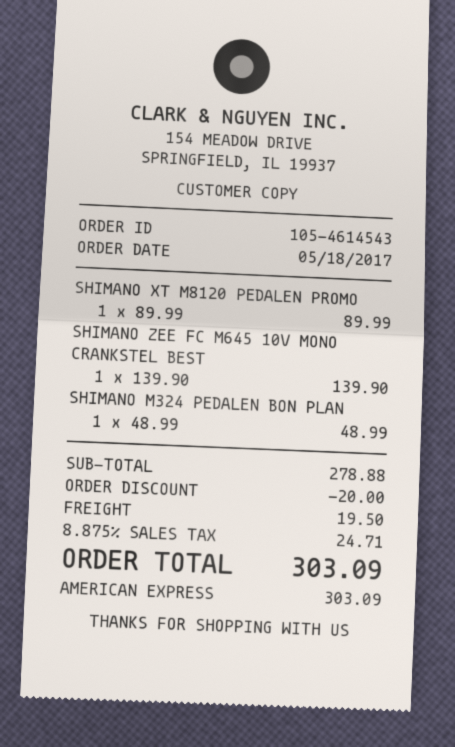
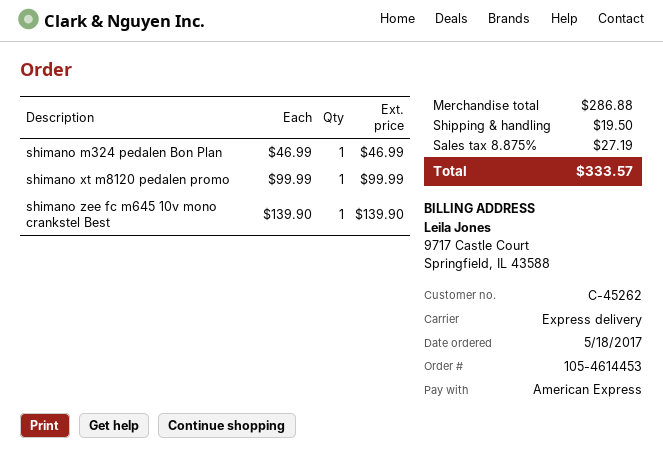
order number: 105-4614543 -> 105-4614453
SHIMANO XT M8120 PEDALEN PROMO: 1 x 89.99 = 89.99 -> 1 x 99.99 = 99.99
SHIMANO M324 PEDALEN BON PLAN: 1 x 48.99 = 48.99 -> 1 x 46.99 = 46.99
subtotal: 278.88 -> 286.88
discount: 20.00 -> none
tax: 8.875% = 24.71 -> 8.875% = 27.19
total: 303.09 -> 333.57

